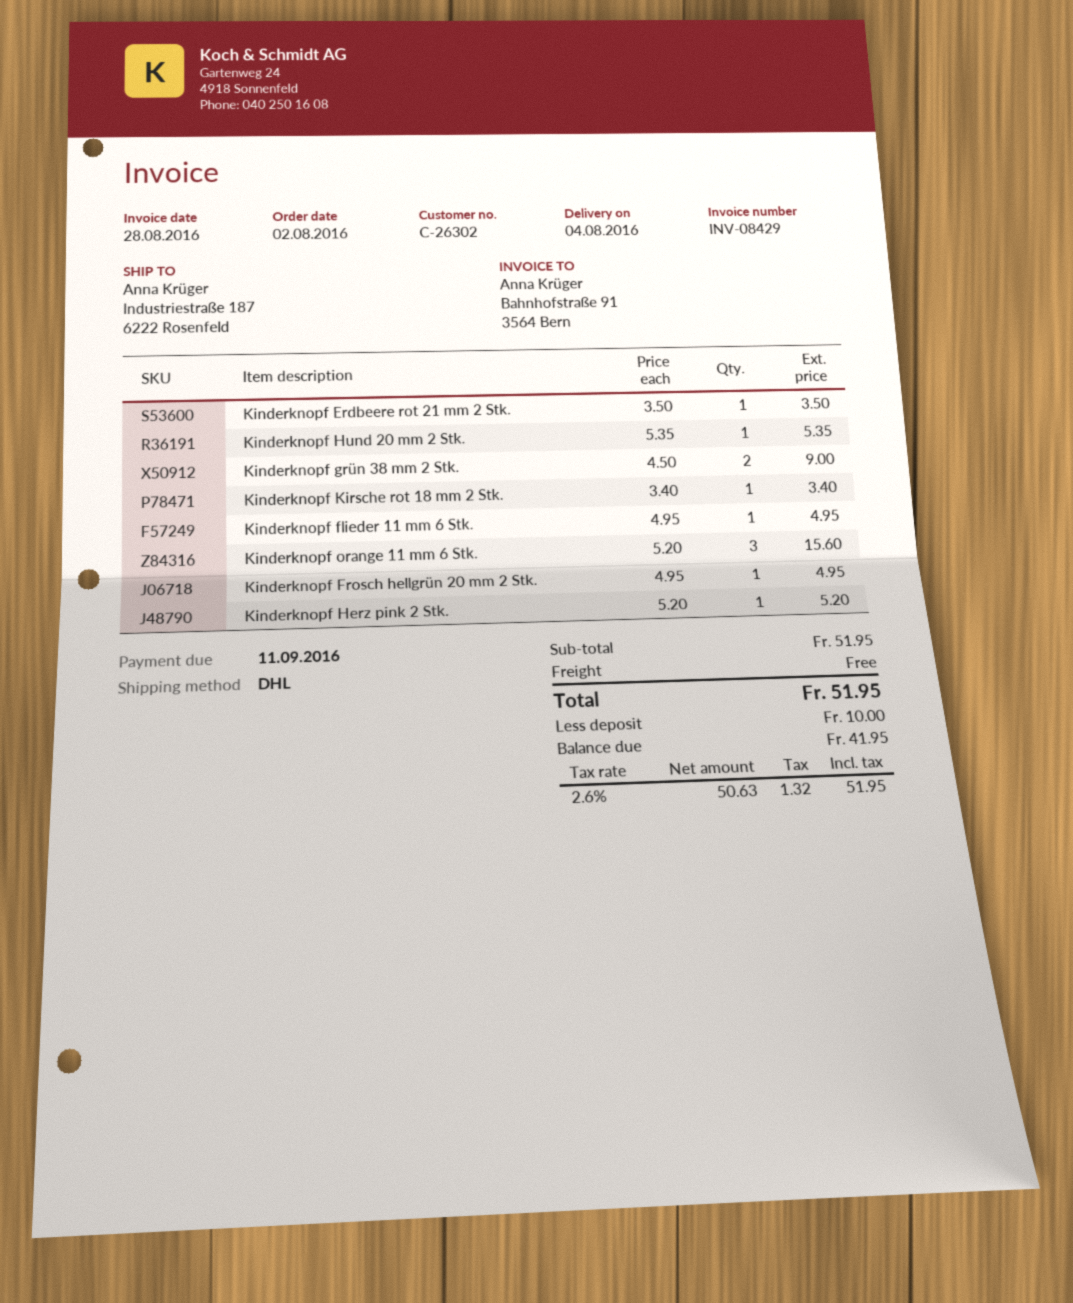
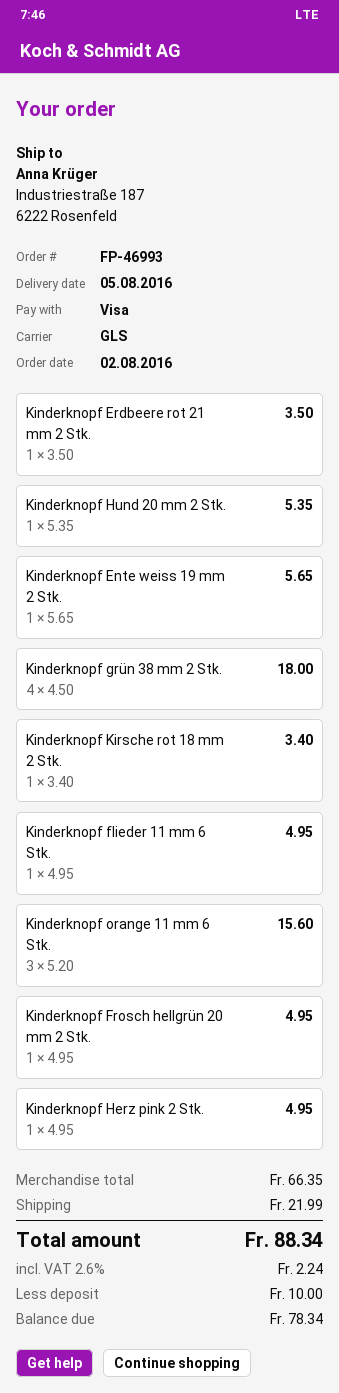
delivery date: 2016-08-04 -> 2016-08-05
shipping method: DHL -> GLS
Kinderknopf grün 38 mm 2 Stk.: 2 x 4.50 = 9.00 -> 4 x 4.50 = 18.00
Kinderknopf Herz pink 2 Stk.: 1 x 5.20 = 5.20 -> 1 x 4.95 = 4.95
Kinderknopf Ente weiss 19 mm 2 Stk.: none -> 1 x 5.65 = 5.65
subtotal: 51.95 -> 66.35
shipping: 0.00 -> 21.99
tax: 2.6% = 1.32 -> 2.6% = 2.24
total: 51.95 -> 88.34
balance: 41.95 -> 78.34

